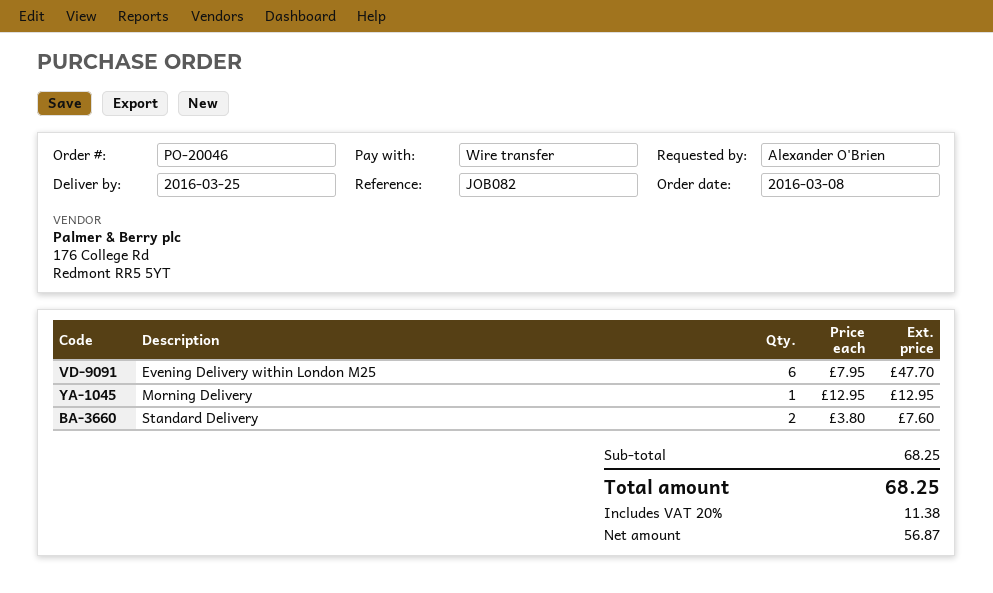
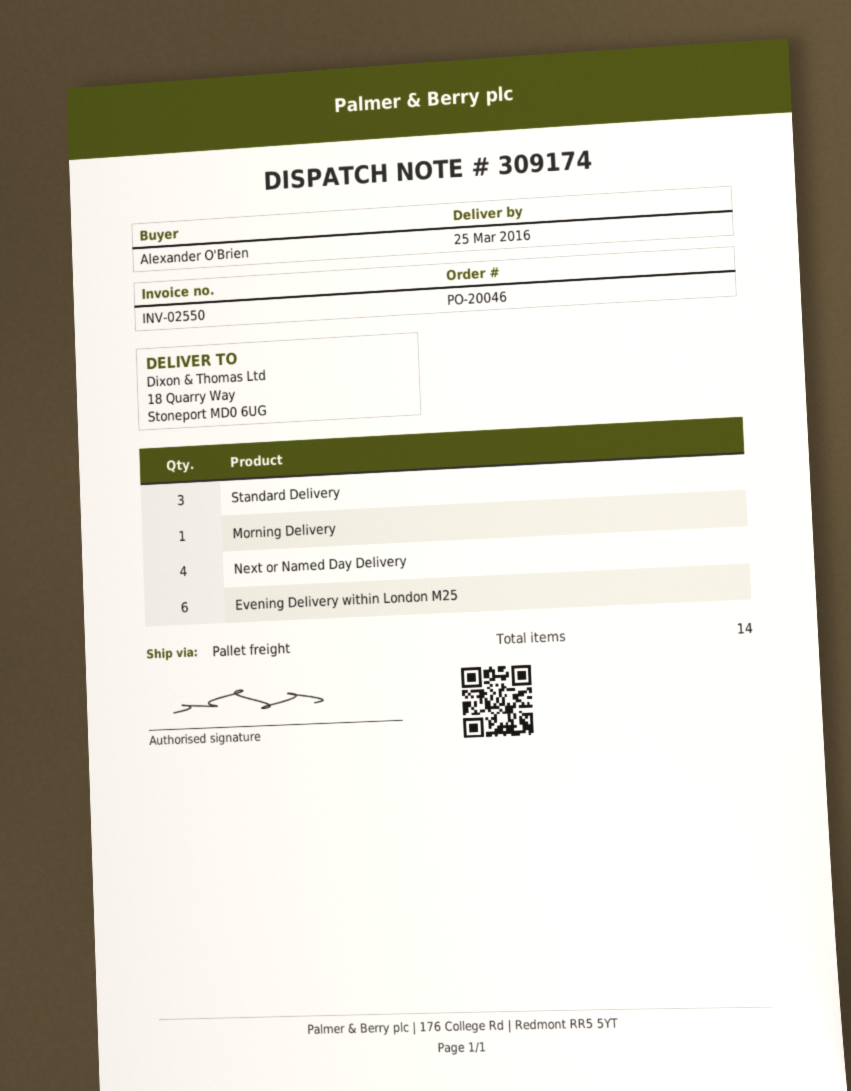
Standard Delivery: 2 -> 3
Next or Named Day Delivery: none -> 4

